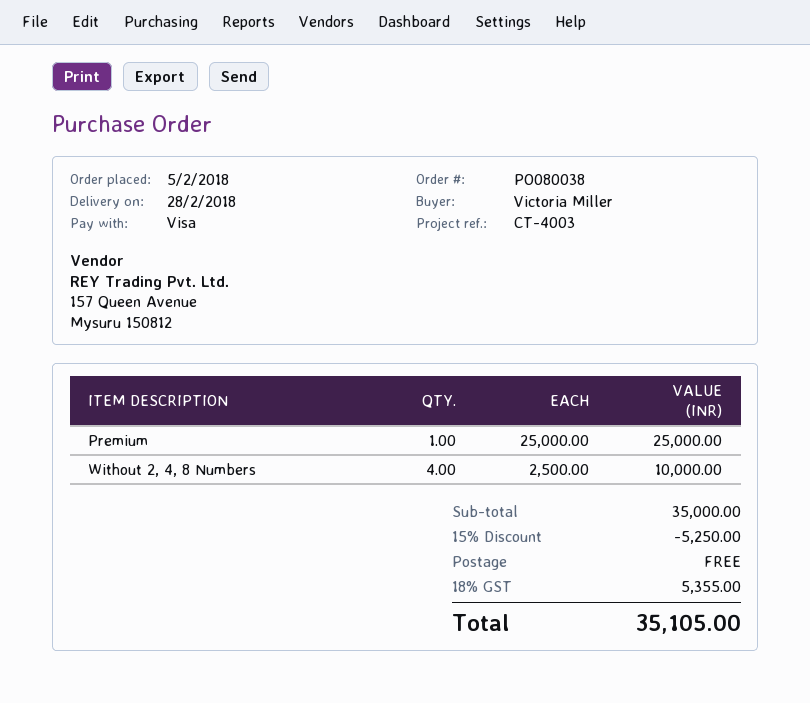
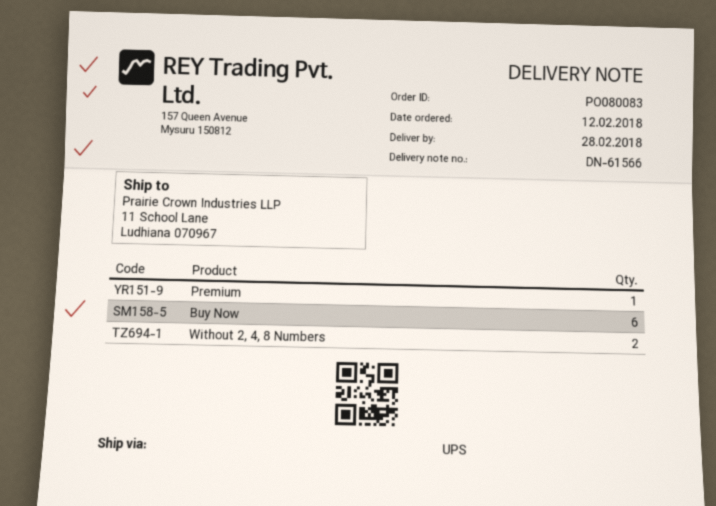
order number: PO080038 -> PO080083
order date: 2018-02-05 -> 2018-02-12
Without 2, 4, 8 Numbers: 4 -> 2
Buy Now: none -> 6

